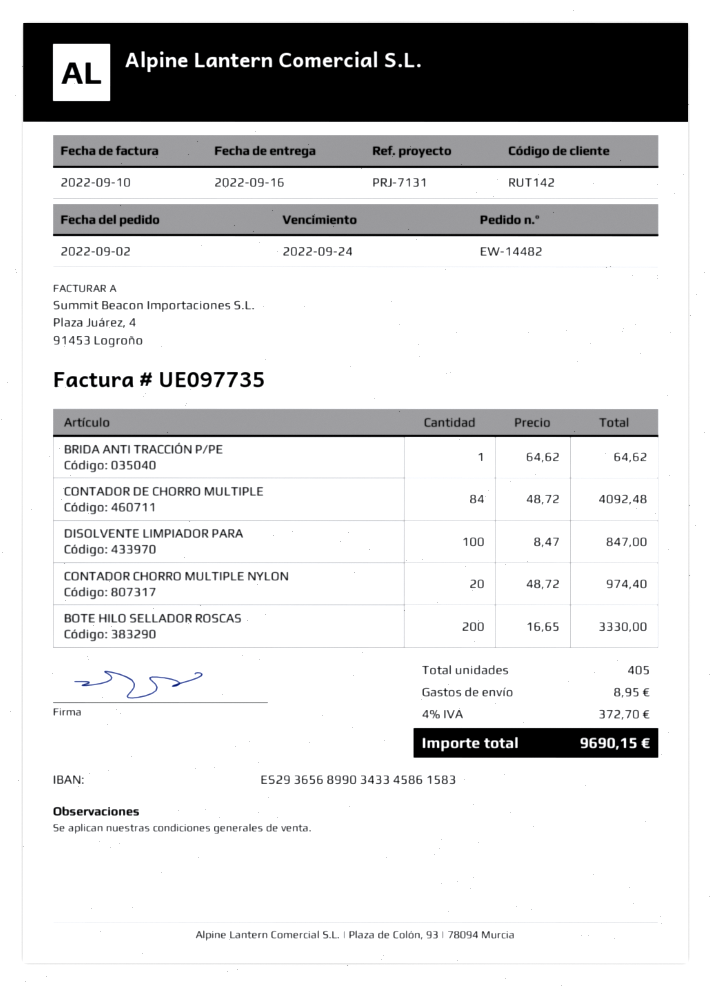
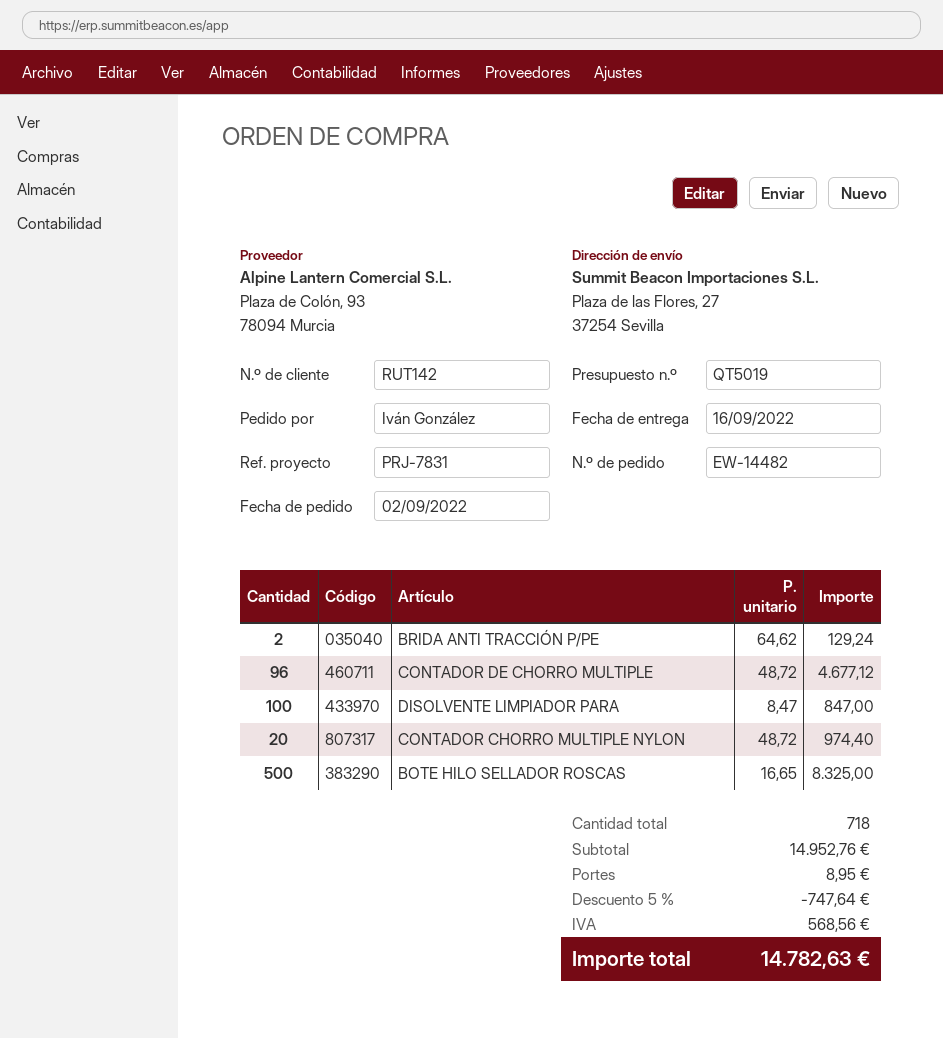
reference: PRJ-7131 -> PRJ-7831
BRIDA ANTI TRACCIÓN P/PE: 1 x 64.62 = 64.62 -> 2 x 64.62 = 129.24
CONTADOR DE CHORRO MULTIPLE: 84 x 48.72 = 4092.48 -> 96 x 48.72 = 4677.12
BOTE HILO SELLADOR ROSCAS: 200 x 16.65 = 3330.00 -> 500 x 16.65 = 8325.00
total quantity: 405 -> 718
discount: none -> 5% = 747.64
tax: 372.70 -> 568.56
total: 9690.15 -> 14782.63

